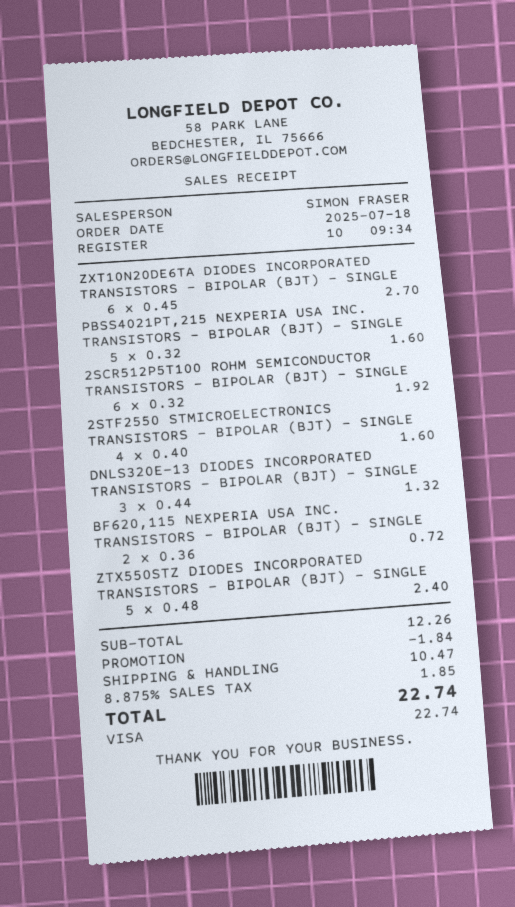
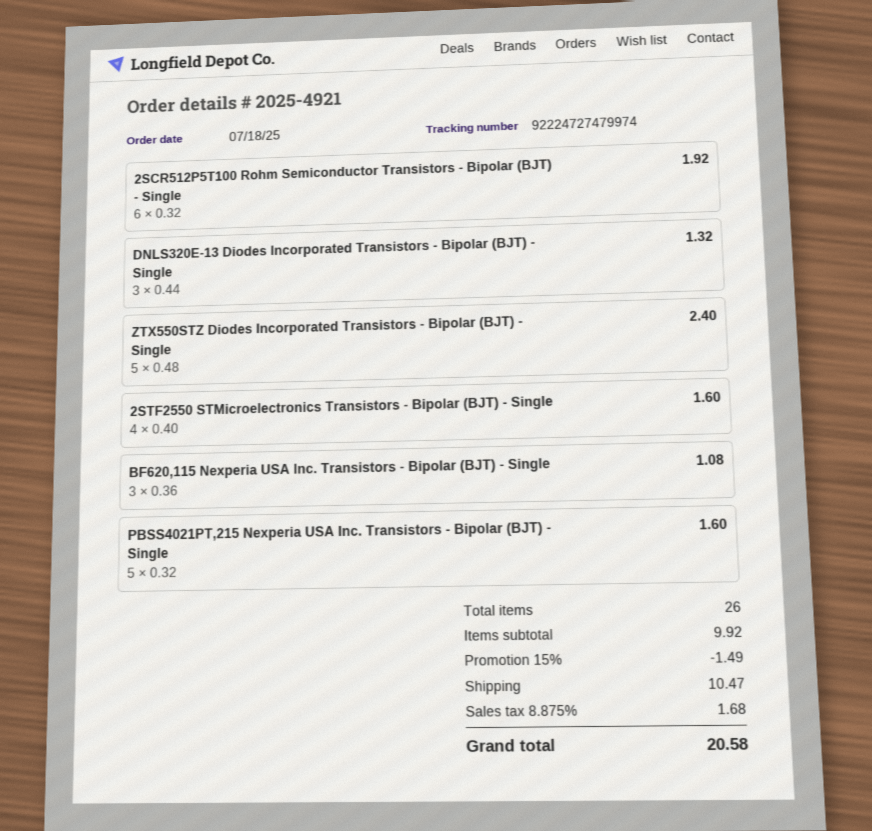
ZXT10N20DE6TA DIODES INCORPORATED TRANSISTORS - BIPOLAR (BJT) - SINGLE: 6 x 0.45 = 2.70 -> none
BF620,115 NEXPERIA USA INC. TRANSISTORS - BIPOLAR (BJT) - SINGLE: 2 x 0.36 = 0.72 -> 3 x 0.36 = 1.08
subtotal: 12.26 -> 9.92
discount: 1.84 -> 1.49
tax: 8.875% = 1.85 -> 8.875% = 1.68
total: 22.74 -> 20.58

